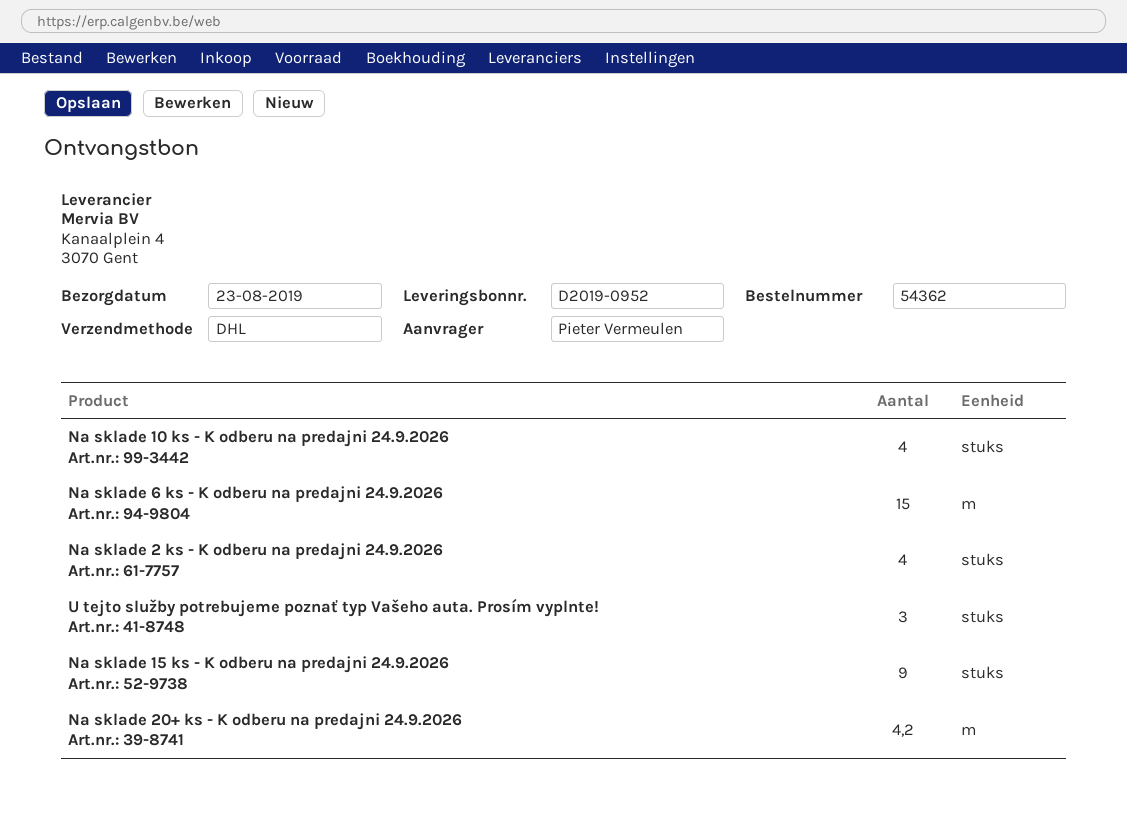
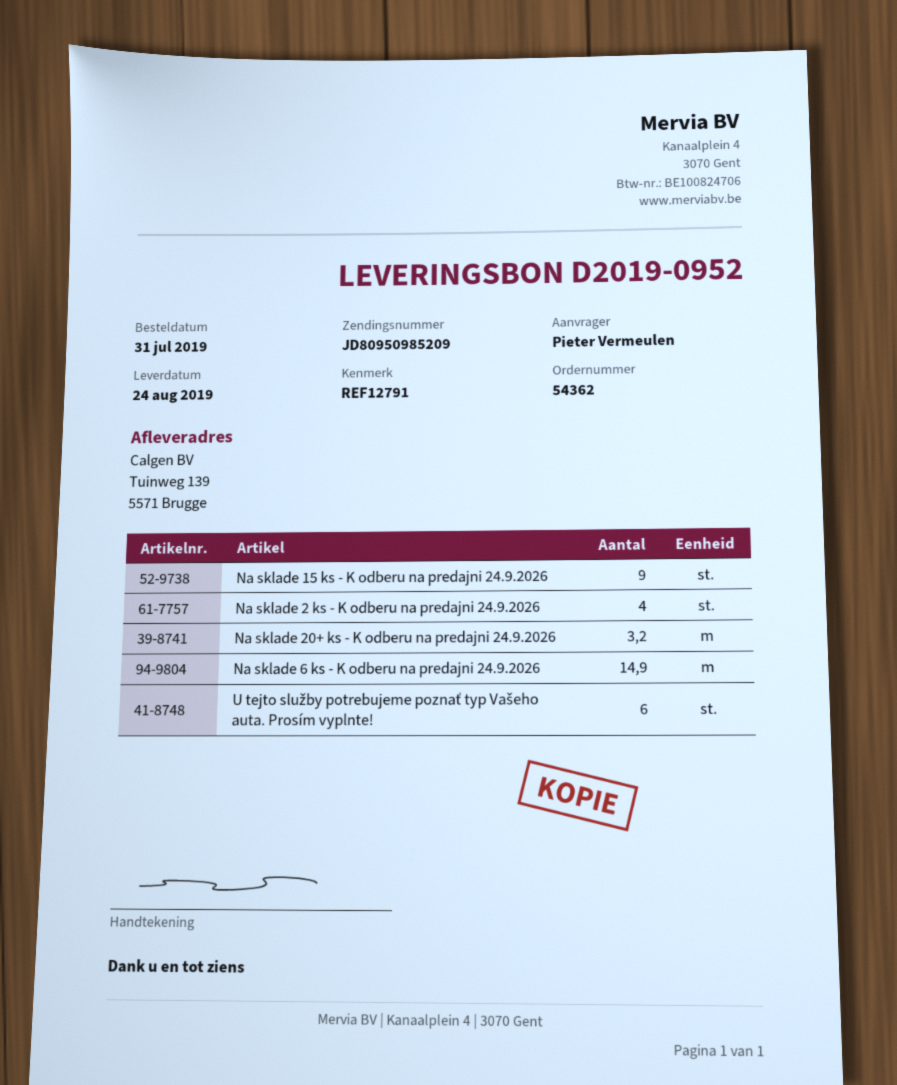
delivery date: 2019-08-23 -> 2019-08-24
Na sklade 10 ks - K odberu na predajni 24.9.2026: 4 -> none
Na sklade 6 ks - K odberu na predajni 24.9.2026: 15 -> 14.9
U tejto služby potrebujeme poznať typ Vašeho auta. Prosím vyplnte!: 3 -> 6
Na sklade 20+ ks - K odberu na predajni 24.9.2026: 4.2 -> 3.2

